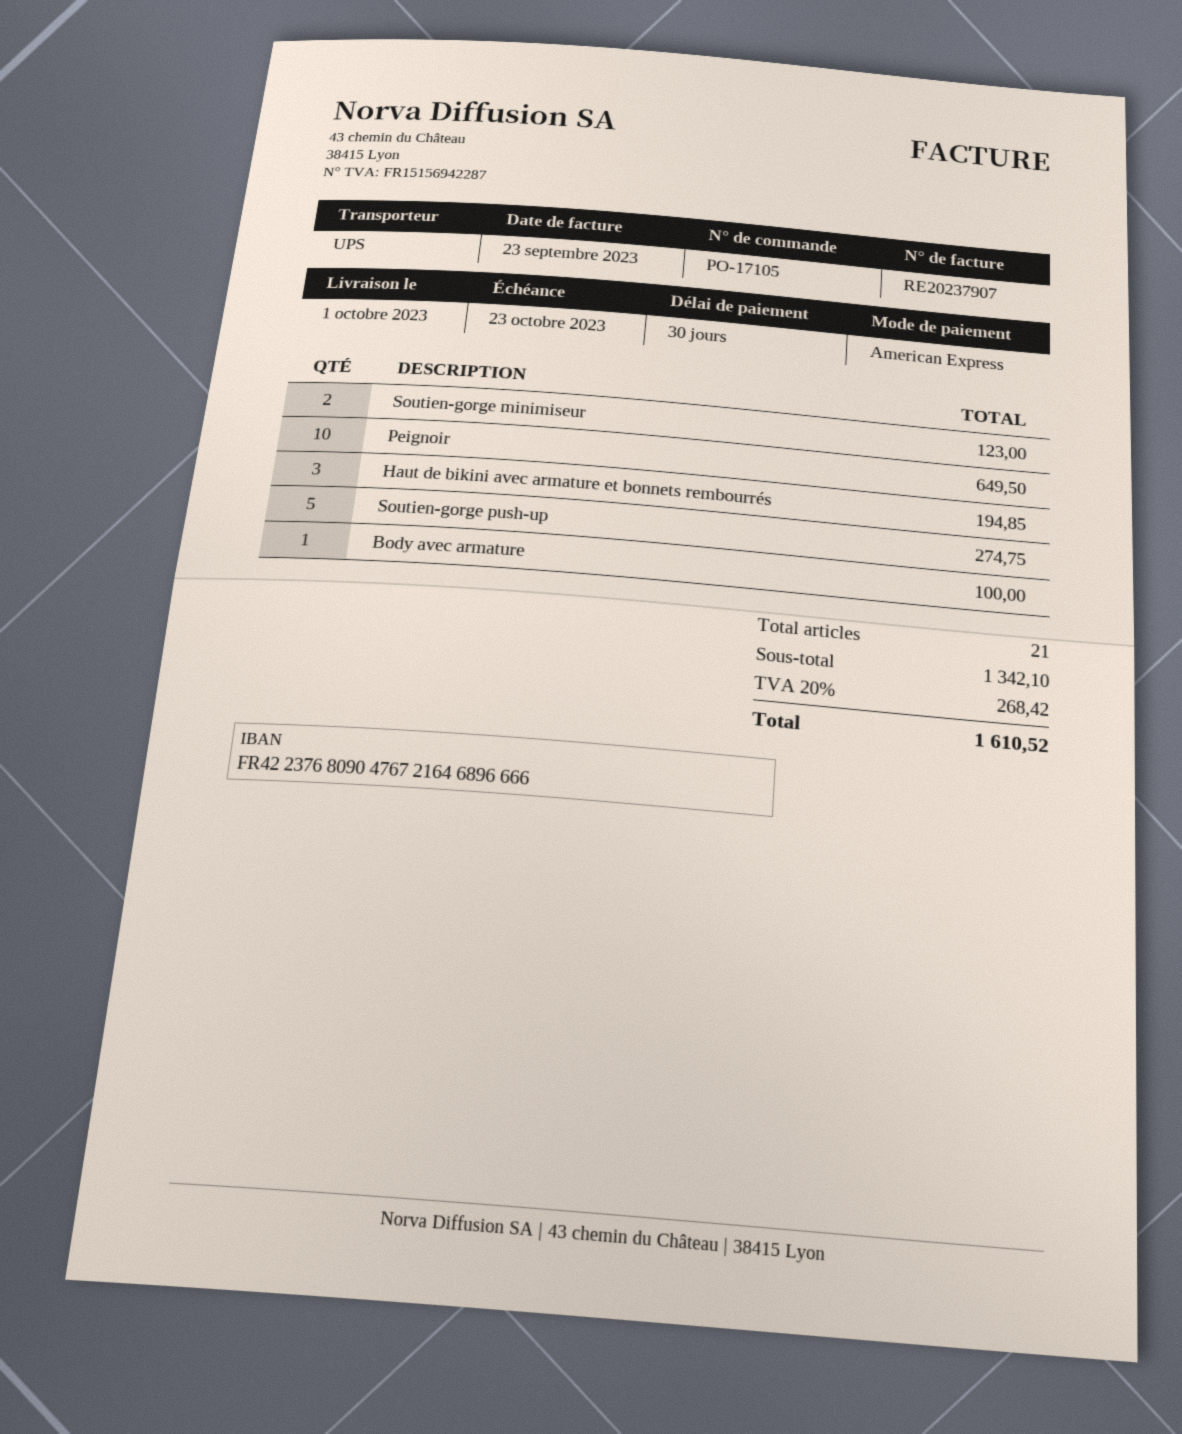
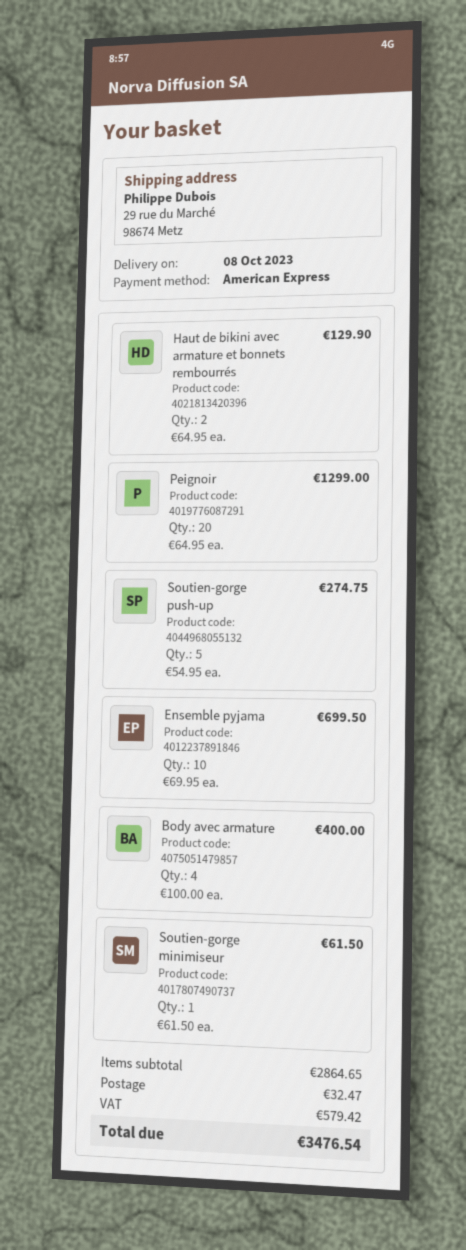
delivery date: 2023-10-01 -> 2023-10-08
Soutien-gorge minimiseur: 2 for 123.00 -> 1 for 61.50
Peignoir: 10 for 649.50 -> 20 for 1299.00
Haut de bikini avec armature et bonnets rembourrés: 3 for 194.85 -> 2 for 129.90
Body avec armature: 1 for 100.00 -> 4 for 400.00
Ensemble pyjama: none -> 10 for 699.50
subtotal: 1342.10 -> 2864.65
shipping: none -> 32.47
tax: 268.42 -> 579.42
total: 1610.52 -> 3476.54

